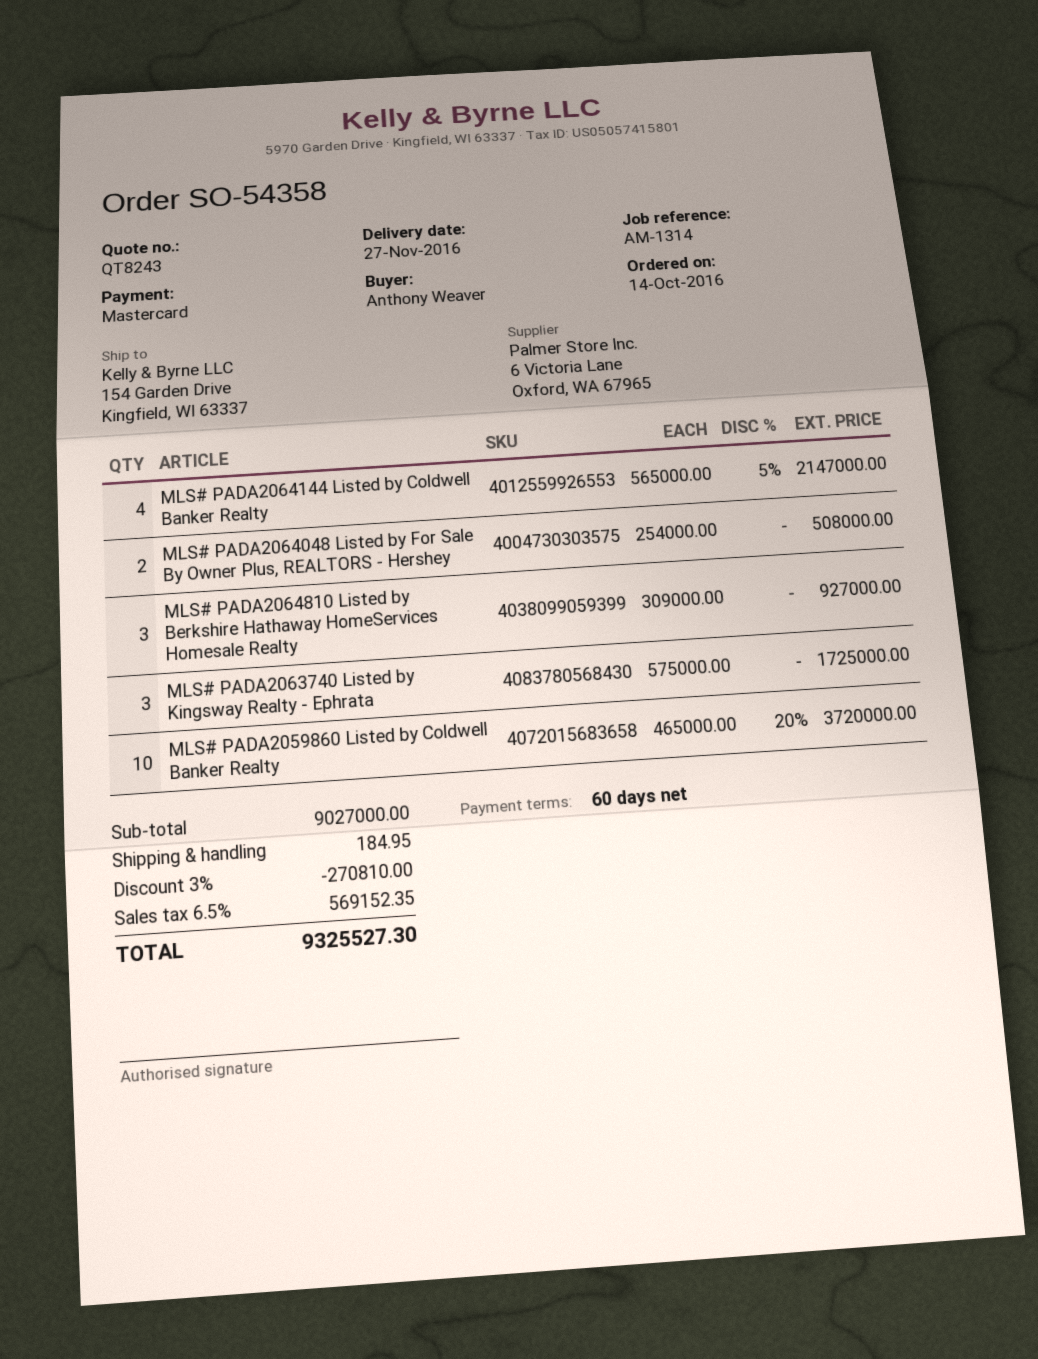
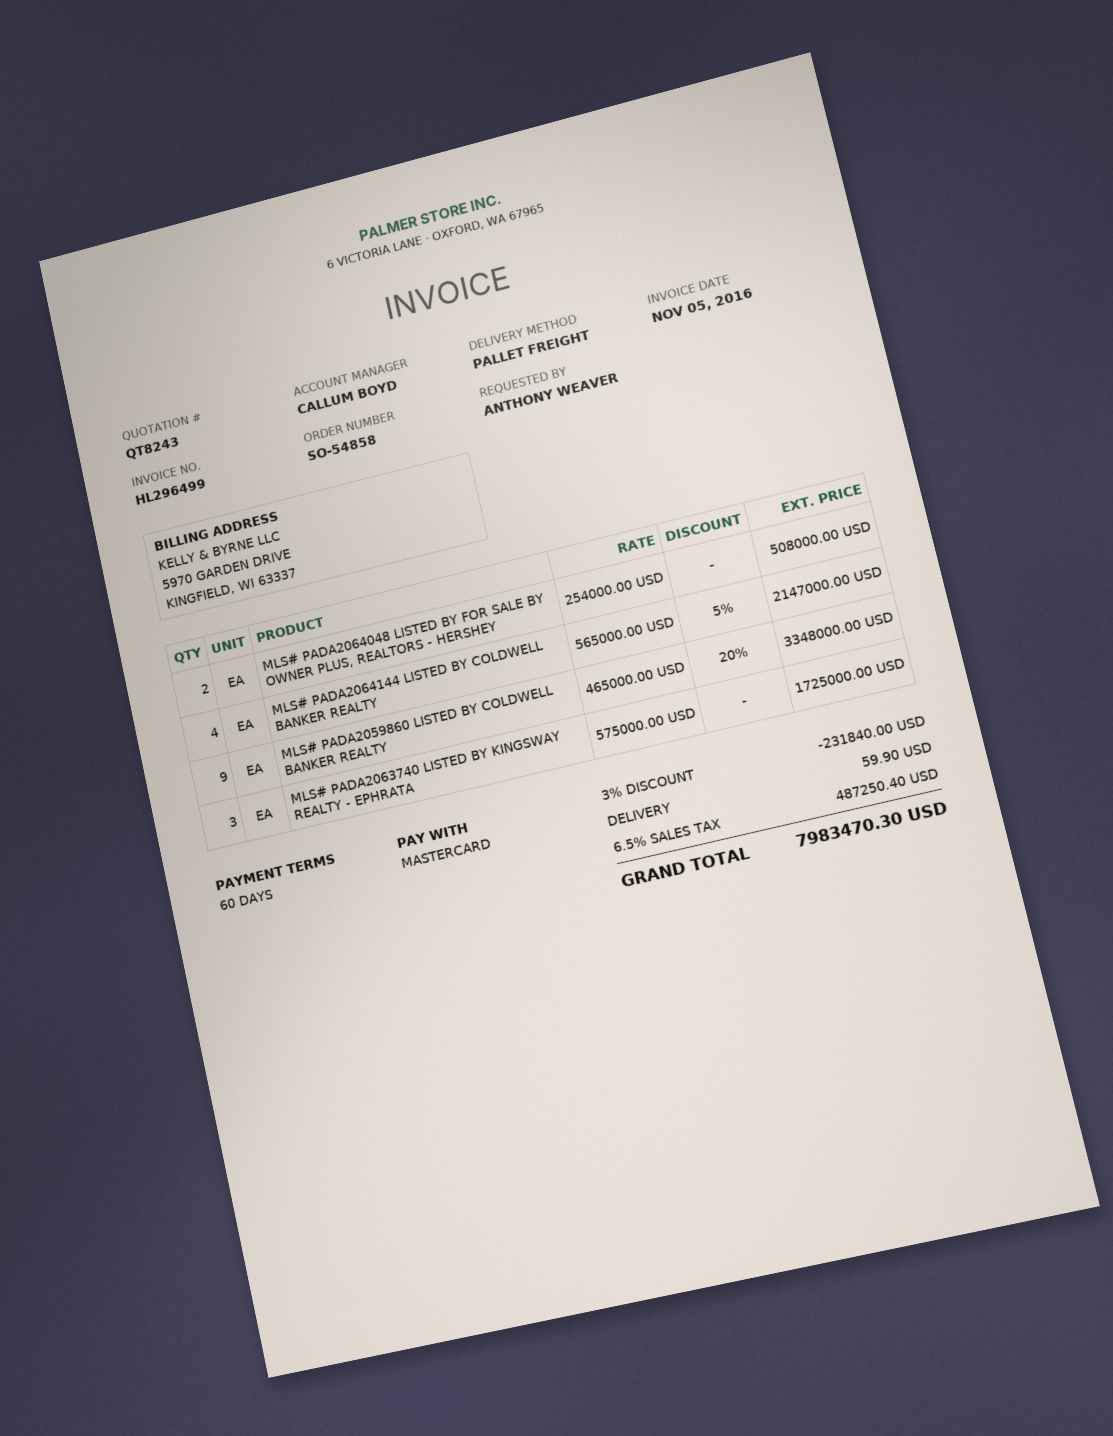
order number: SO-54358 -> SO-54858
MLS# PADA2064810 Listed by Berkshire Hathaway HomeServices Homesale Realty: 3 x 309000.00 = 927000.00 -> none
MLS# PADA2059860 Listed by Coldwell Banker Realty: 10 x 465000.00 - 20% = 3720000.00 -> 9 x 465000.00 - 20% = 3348000.00
discount: 3% = 270810.00 -> 3% = 231840.00
shipping: 184.95 -> 59.90
tax: 6.5% = 569152.35 -> 6.5% = 487250.40
total: 9325527.30 -> 7983470.30

